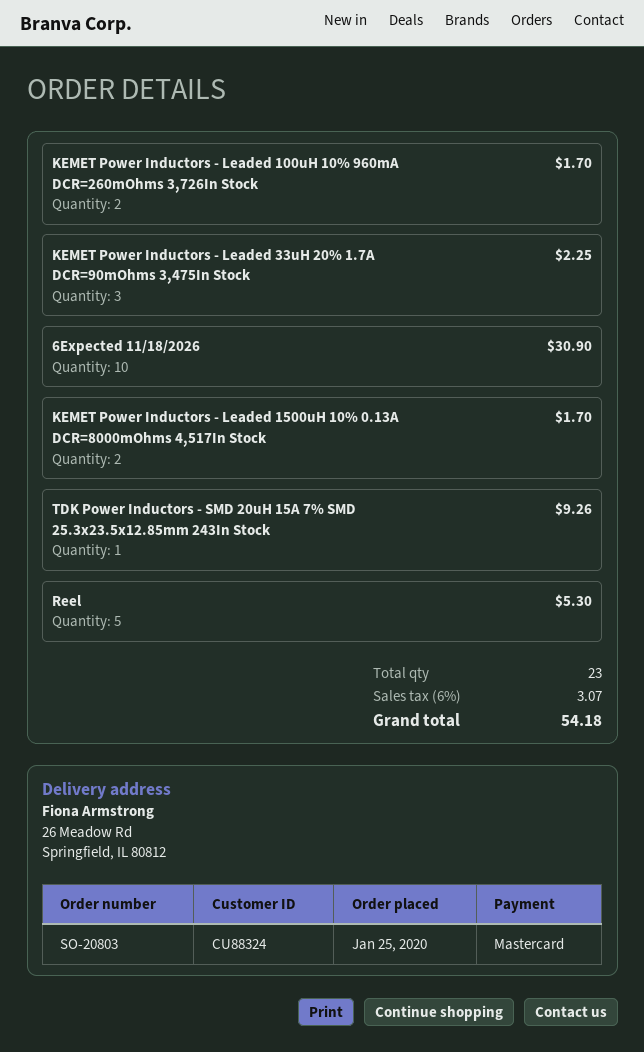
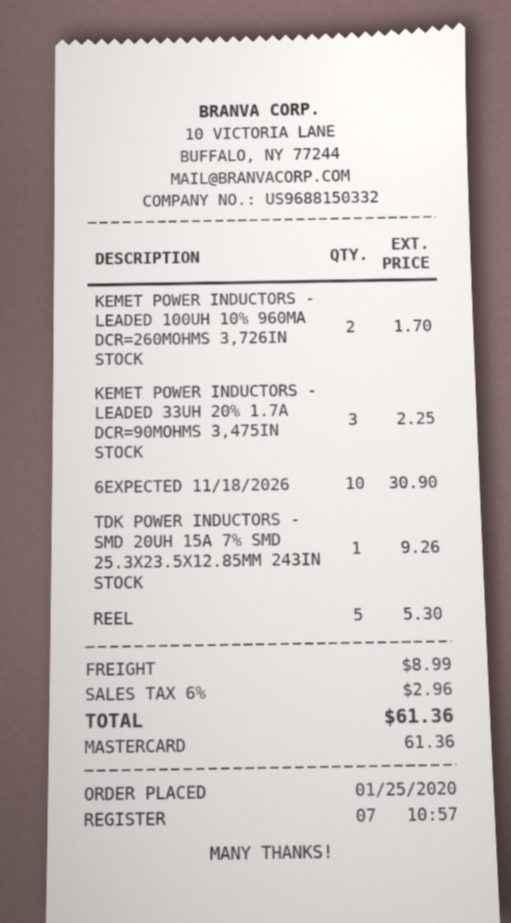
KEMET Power Inductors - Leaded 1500uH 10% 0.13A DCR=8000mOhms 4,517In Stock: 2 for 1.70 -> none
shipping: none -> 8.99
tax: 6% = 3.07 -> 6% = 2.96
total: 54.18 -> 61.36

